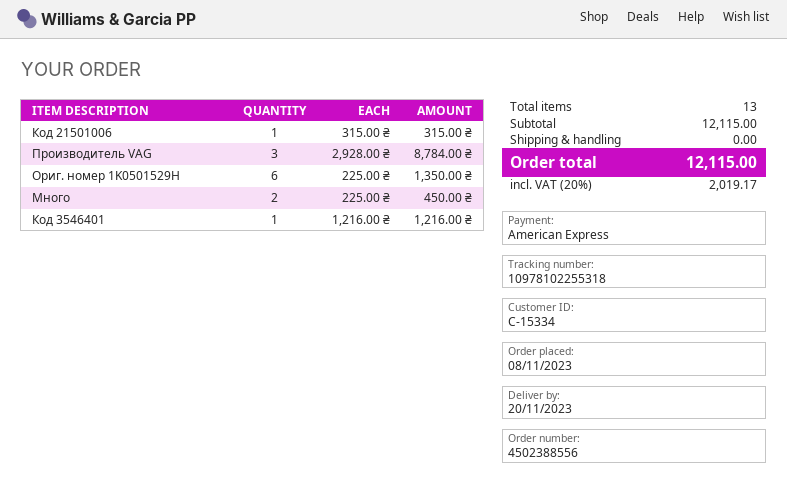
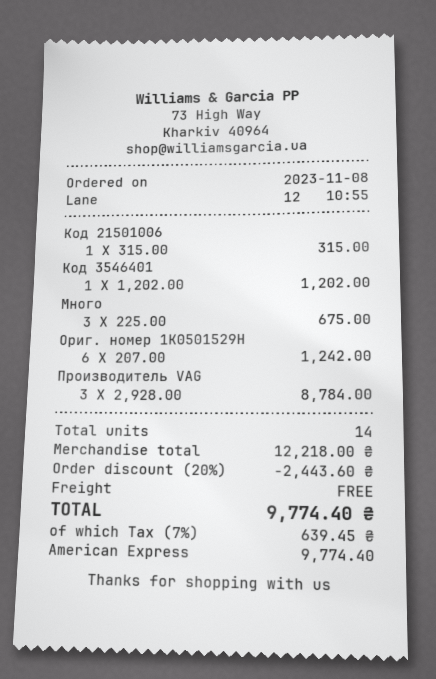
Ориг. номер 1K0501529H: 6 x 225.00 = 1350.00 -> 6 x 207.00 = 1242.00
Много: 2 x 225.00 = 450.00 -> 3 x 225.00 = 675.00
Код 3546401: 1 x 1216.00 = 1216.00 -> 1 x 1202.00 = 1202.00
total quantity: 13 -> 14
subtotal: 12115.00 -> 12218.00
discount: none -> 20% = 2443.60
tax: 20% = 2019.17 -> 7% = 639.45
total: 12115.00 -> 9774.40

